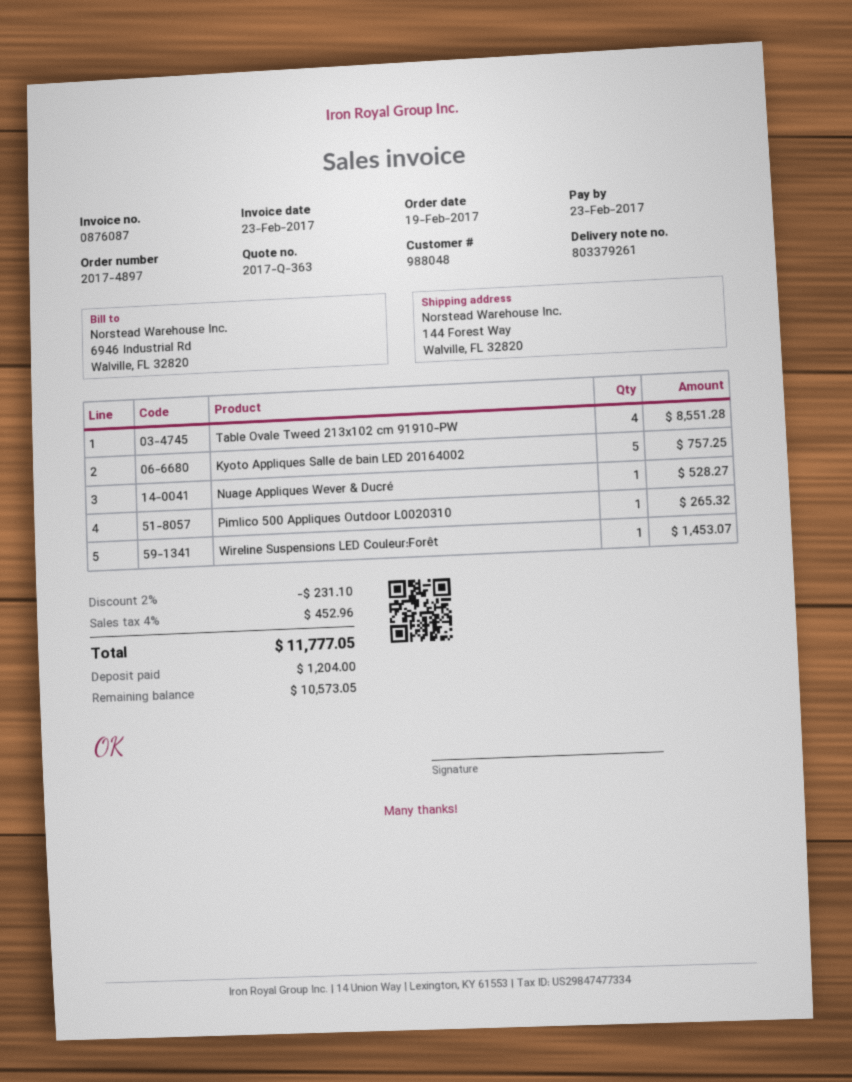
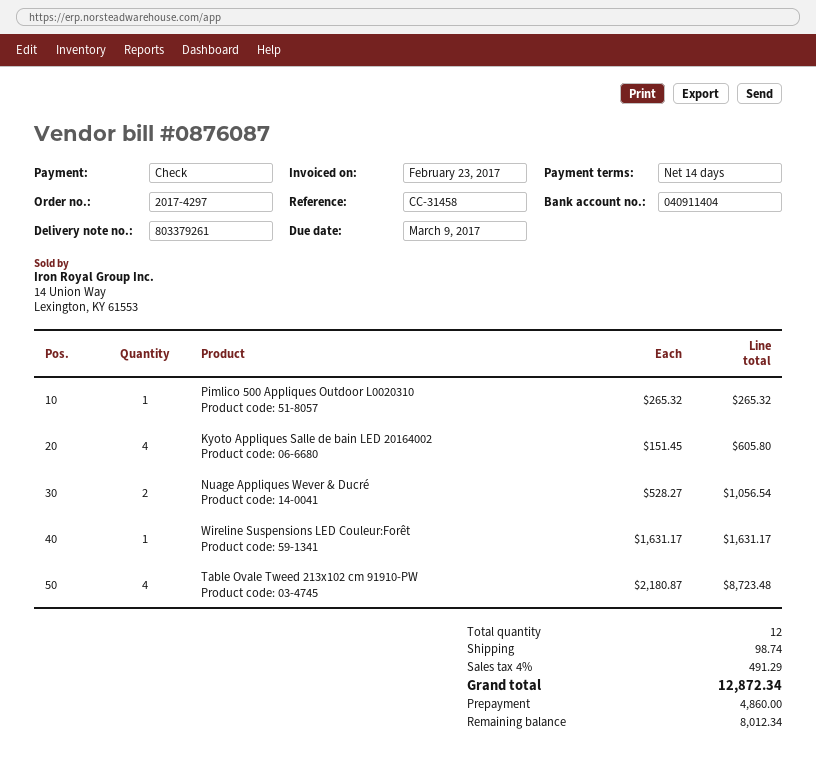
order number: 2017-4897 -> 2017-4297
due date: 2017-02-23 -> 2017-03-09
Table Ovale Tweed 213x102 cm 91910-PW: 4 for 8551.28 -> 4 for 8723.48
Kyoto Appliques Salle de bain LED 20164002: 5 for 757.25 -> 4 for 605.80
Nuage Appliques Wever & Ducré: 1 for 528.27 -> 2 for 1056.54
Wireline Suspensions LED Couleur:Forêt: 1 for 1453.07 -> 1 for 1631.17
discount: 2% = 231.10 -> none
shipping: none -> 98.74
tax: 4% = 452.96 -> 4% = 491.29
total: 11777.05 -> 12872.34
deposit: 1204.00 -> 4860.00
balance: 10573.05 -> 8012.34

